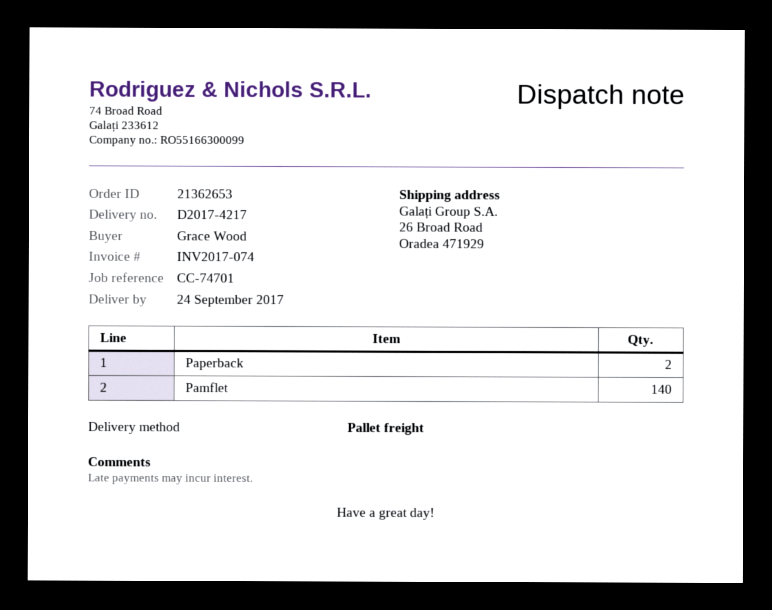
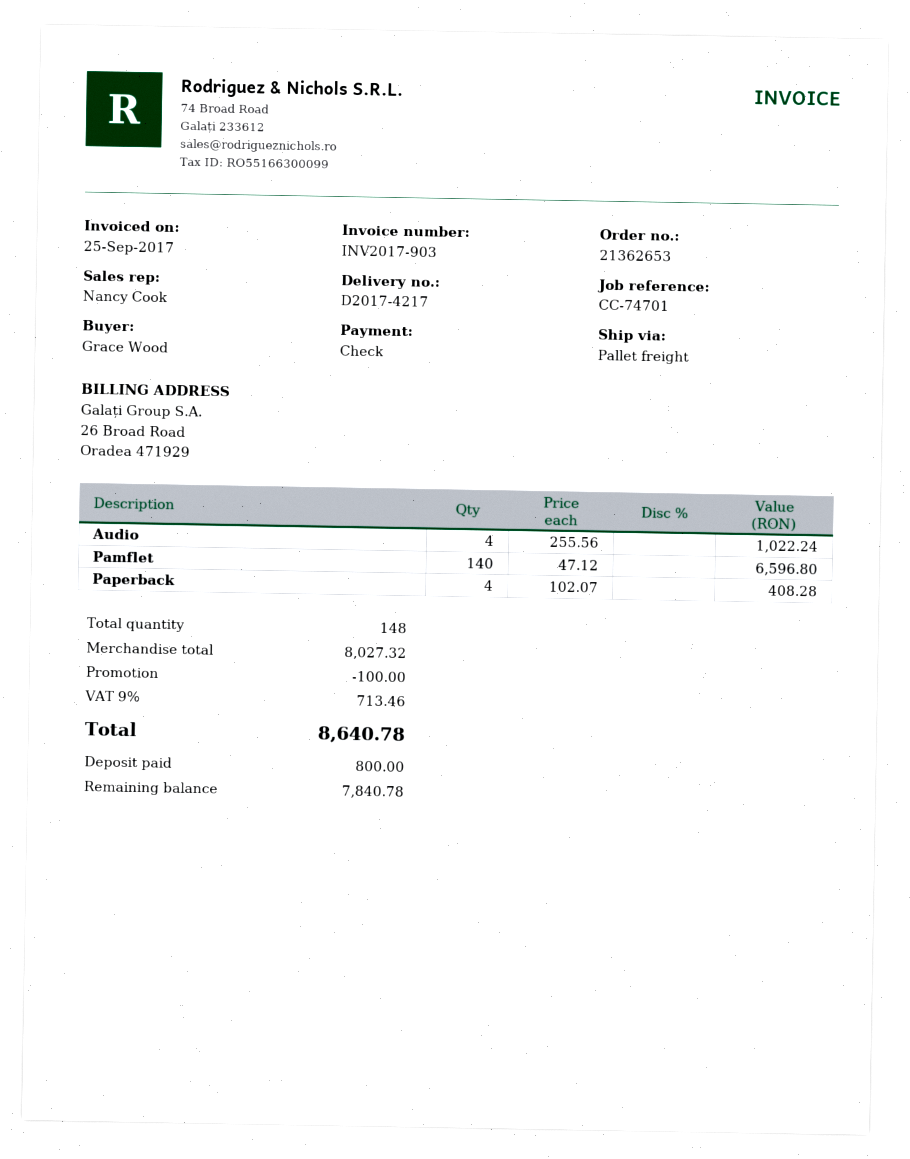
invoice number: INV2017-074 -> INV2017-903
Paperback: 2 -> 4
Audio: none -> 4

